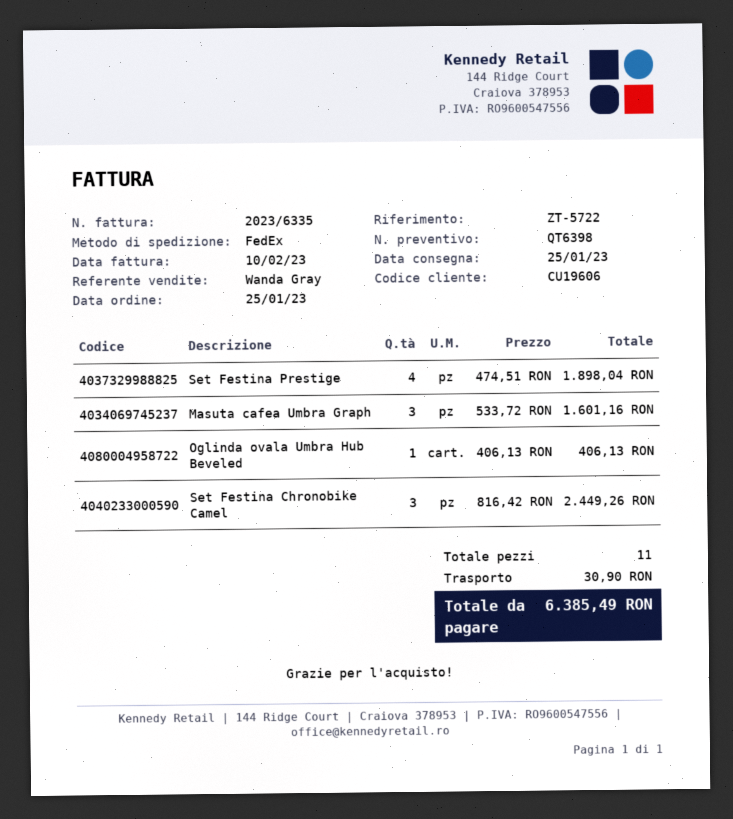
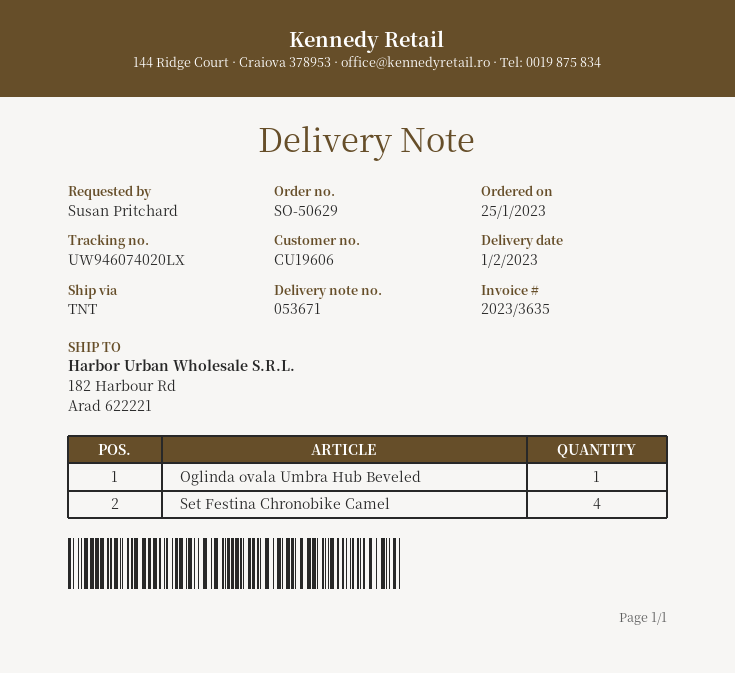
delivery date: 2023-01-25 -> 2023-02-01
invoice number: 2023/6335 -> 2023/3635
shipping method: FedEx -> TNT
Set Festina Prestige: 4 -> none
Masuta cafea Umbra Graph: 3 -> none
Set Festina Chronobike Camel: 3 -> 4

